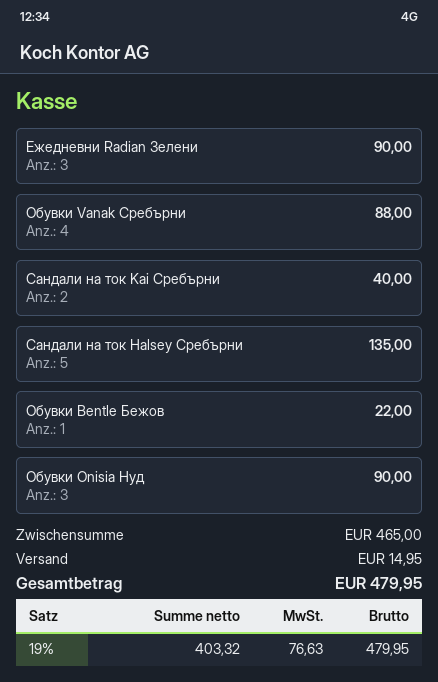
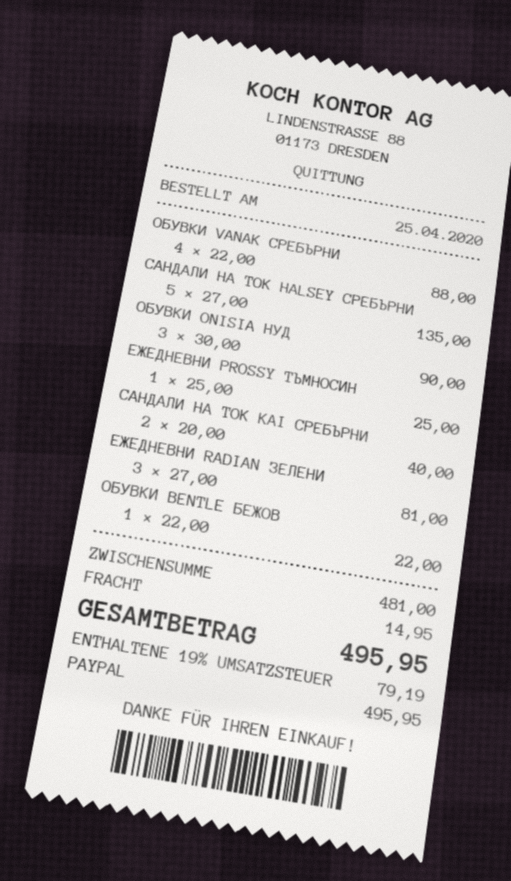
Ежедневни Radian Зелени: 3 for 90.00 -> 3 for 81.00
ЕЖЕДНЕВНИ PROSSY ТЪМНОСИН: none -> 1 for 25.00
subtotal: 465.00 -> 481.00
tax: 19% = 76.63 -> 19% = 79.19
total: 479.95 -> 495.95

